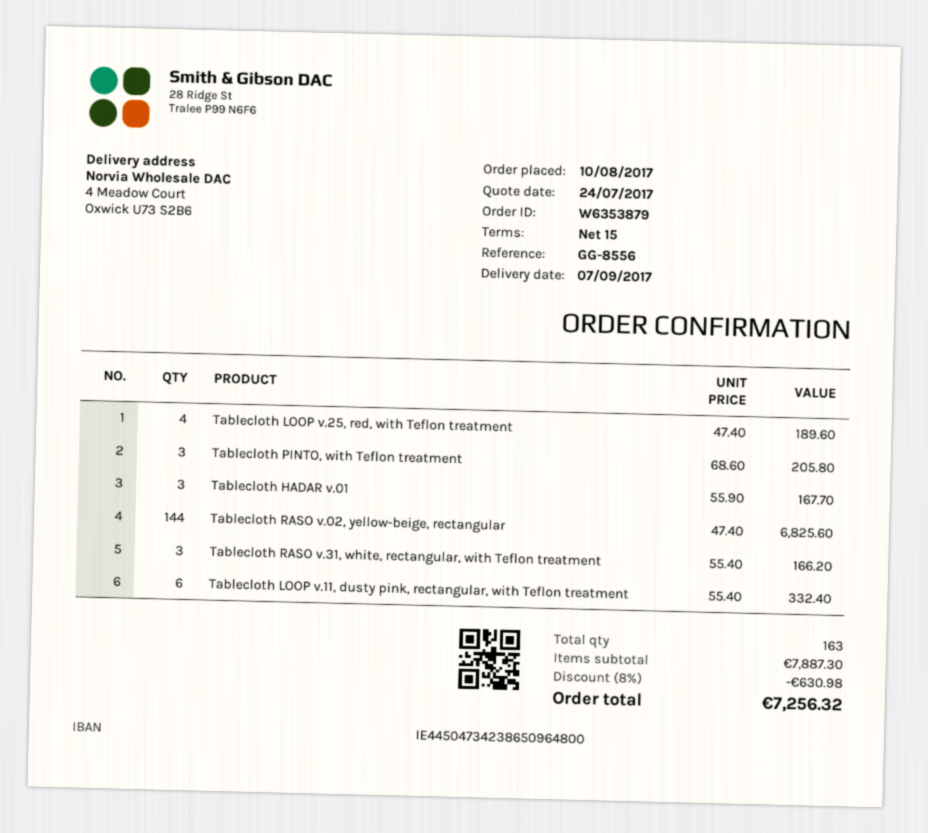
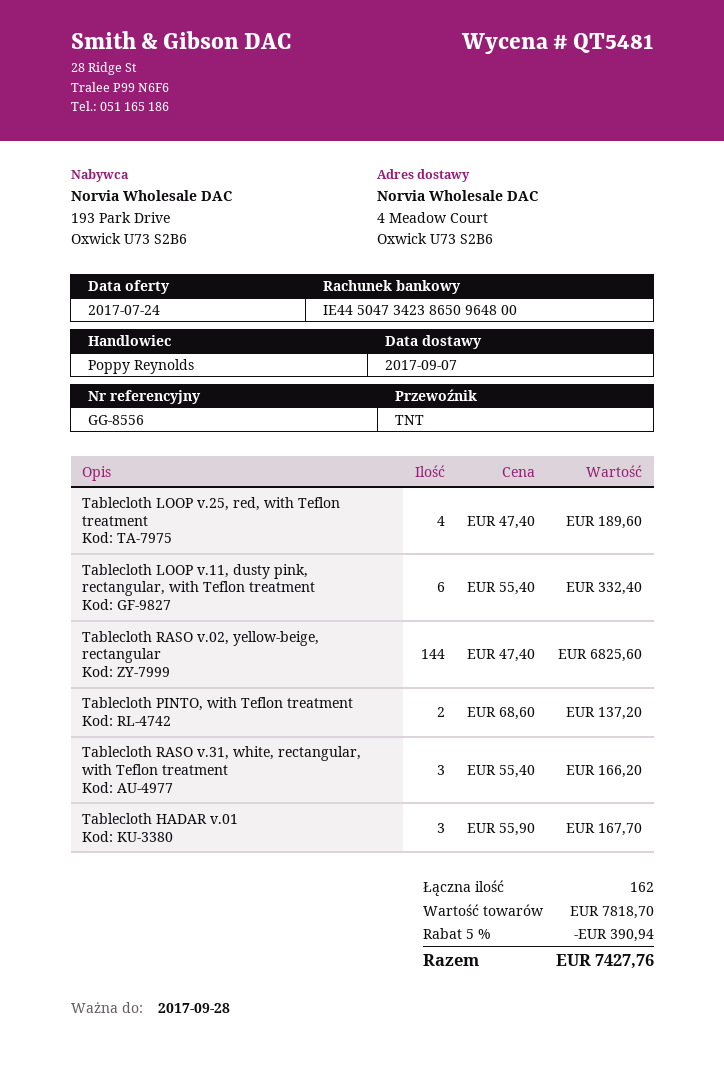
Tablecloth PINTO, with Teflon treatment: 3 x 68.60 = 205.80 -> 2 x 68.60 = 137.20
total quantity: 163 -> 162
subtotal: 7887.30 -> 7818.70
discount: 8% = 630.98 -> 5% = 390.94
total: 7256.32 -> 7427.76

